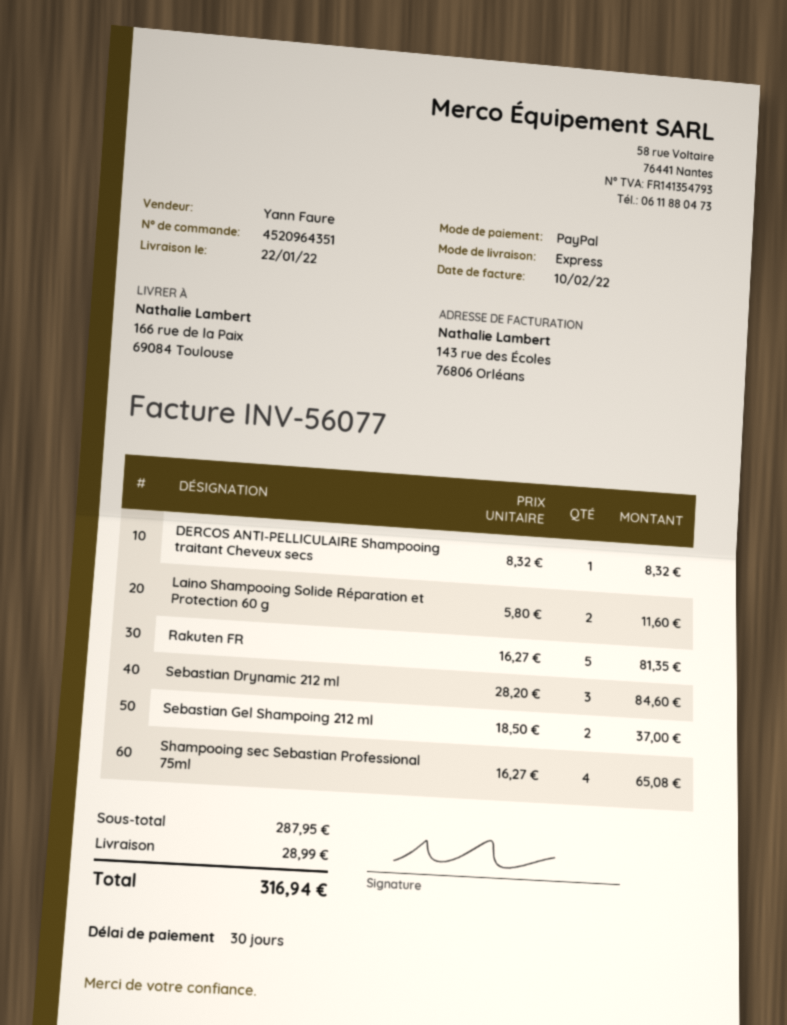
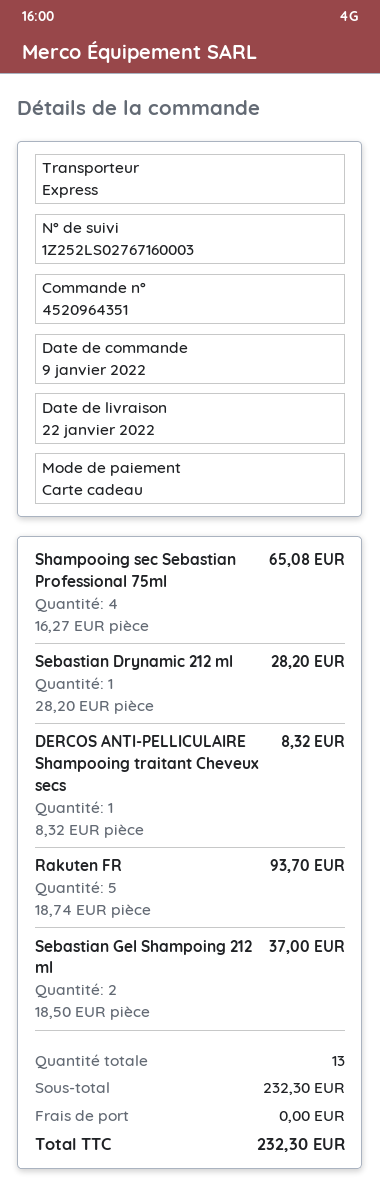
payment method: PayPal -> gift card
Laino Shampooing Solide Réparation et Protection 60 g: 2 x 5.80 = 11.60 -> none
Rakuten FR: 5 x 16.27 = 81.35 -> 5 x 18.74 = 93.70
Sebastian Drynamic 212 ml: 3 x 28.20 = 84.60 -> 1 x 28.20 = 28.20
subtotal: 287.95 -> 232.30
shipping: 28.99 -> 0.00
total: 316.94 -> 232.30

